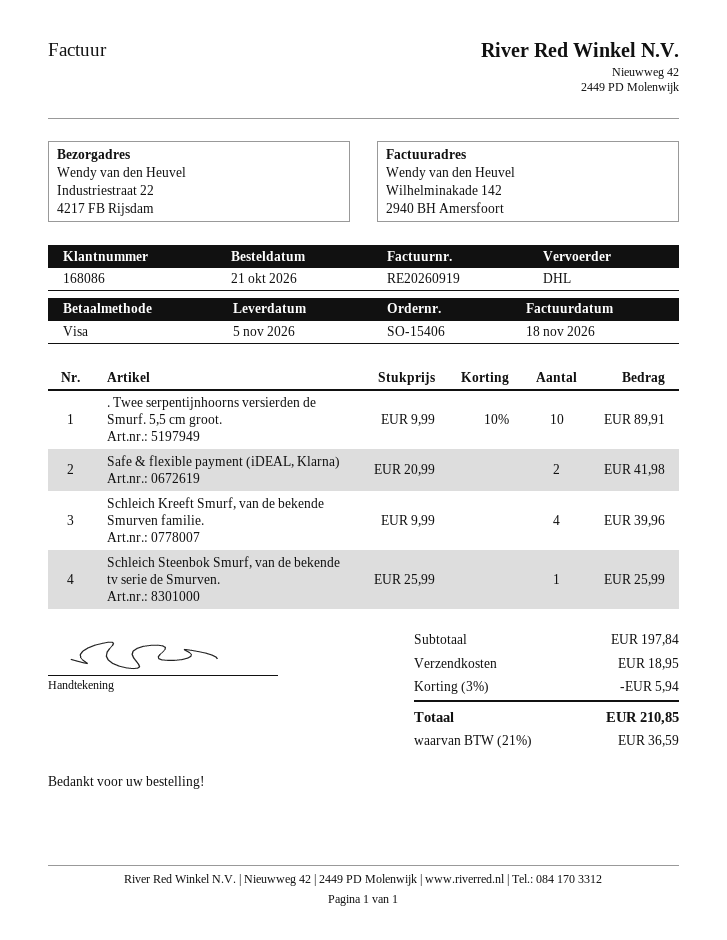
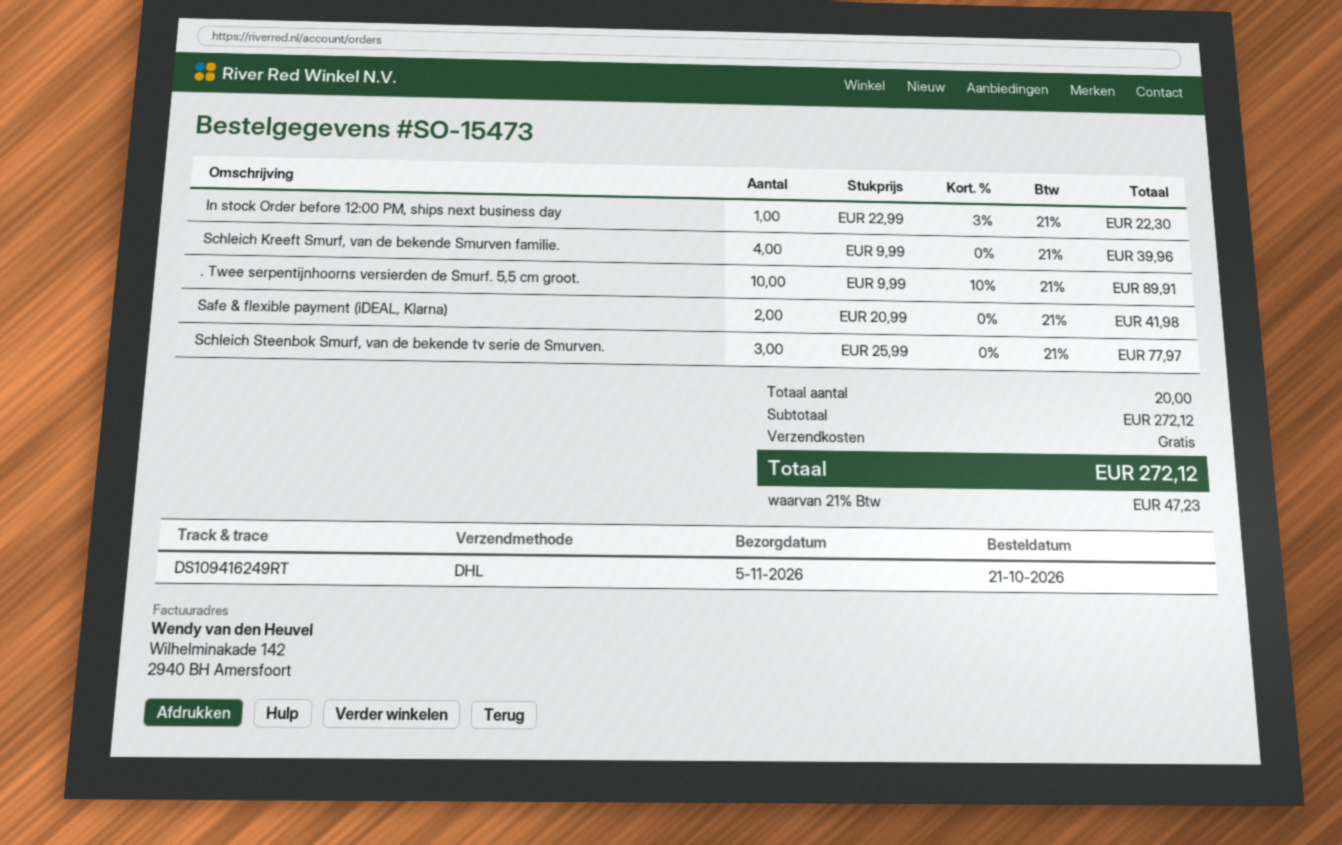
order number: SO-15406 -> SO-15473
Schleich Steenbok Smurf, van de bekende tv serie de Smurven.: 1 x 25.99 = 25.99 -> 3 x 25.99 = 77.97
In stock Order before 12:00 PM, ships next business day: none -> 1 x 22.99 - 3% = 22.30
subtotal: 197.84 -> 272.12
discount: 3% = 5.94 -> none
shipping: 18.95 -> 0.00
tax: 21% = 36.59 -> 21% = 47.23
total: 210.85 -> 272.12

